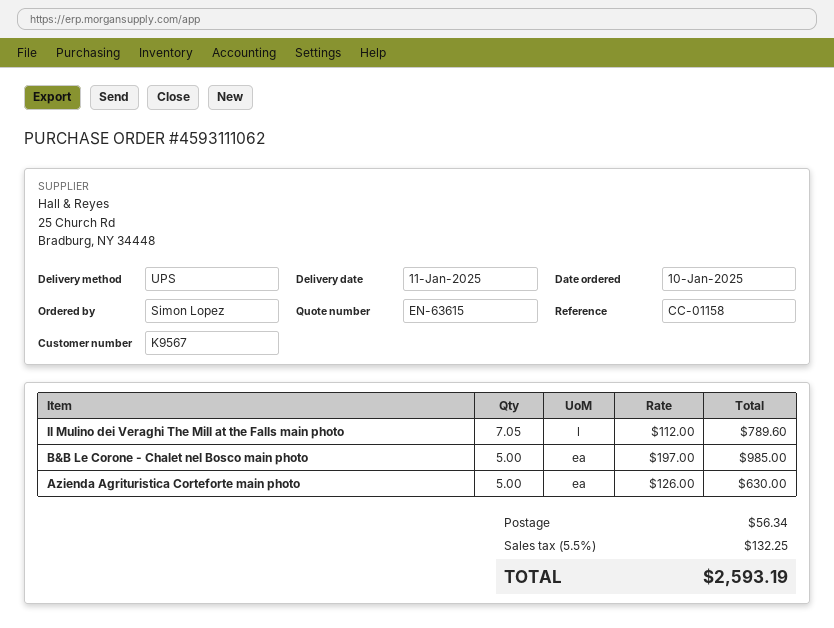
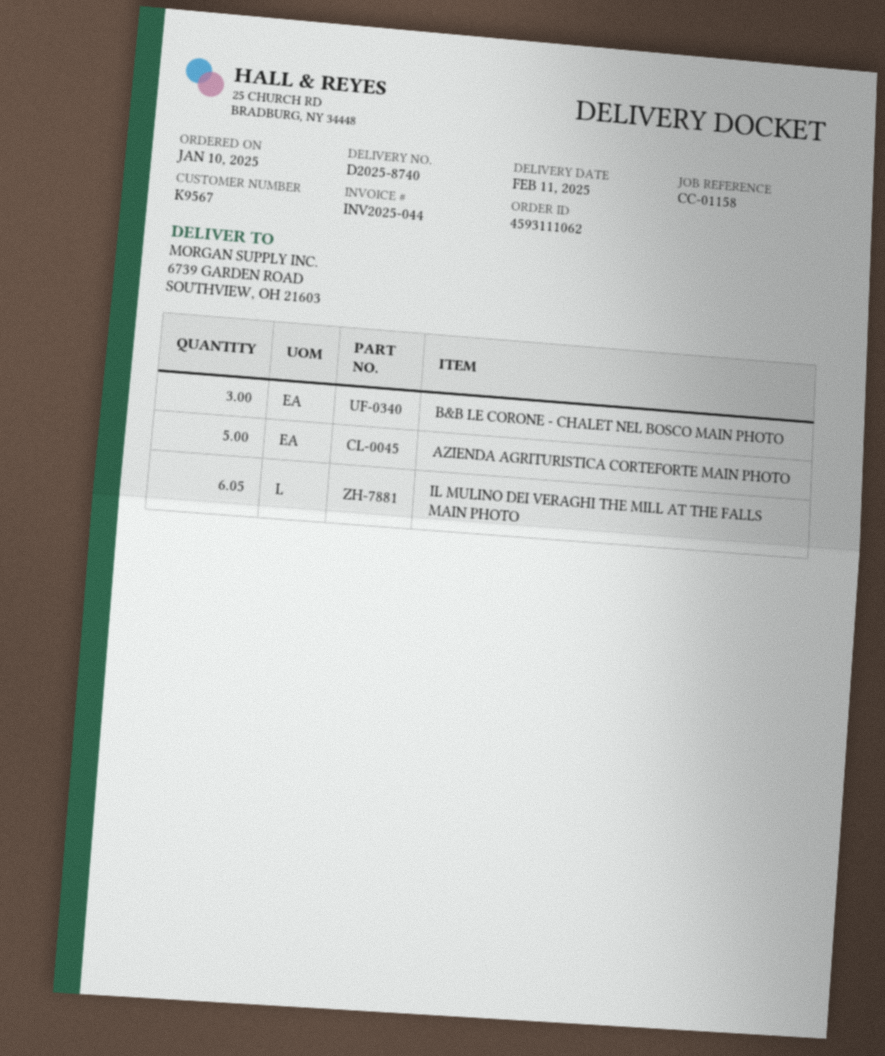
delivery date: 2025-01-11 -> 2025-02-11
Il Mulino dei Veraghi The Mill at the Falls main photo: 7.05 -> 6.05
B&B Le Corone - Chalet nel Bosco main photo: 5 -> 3

